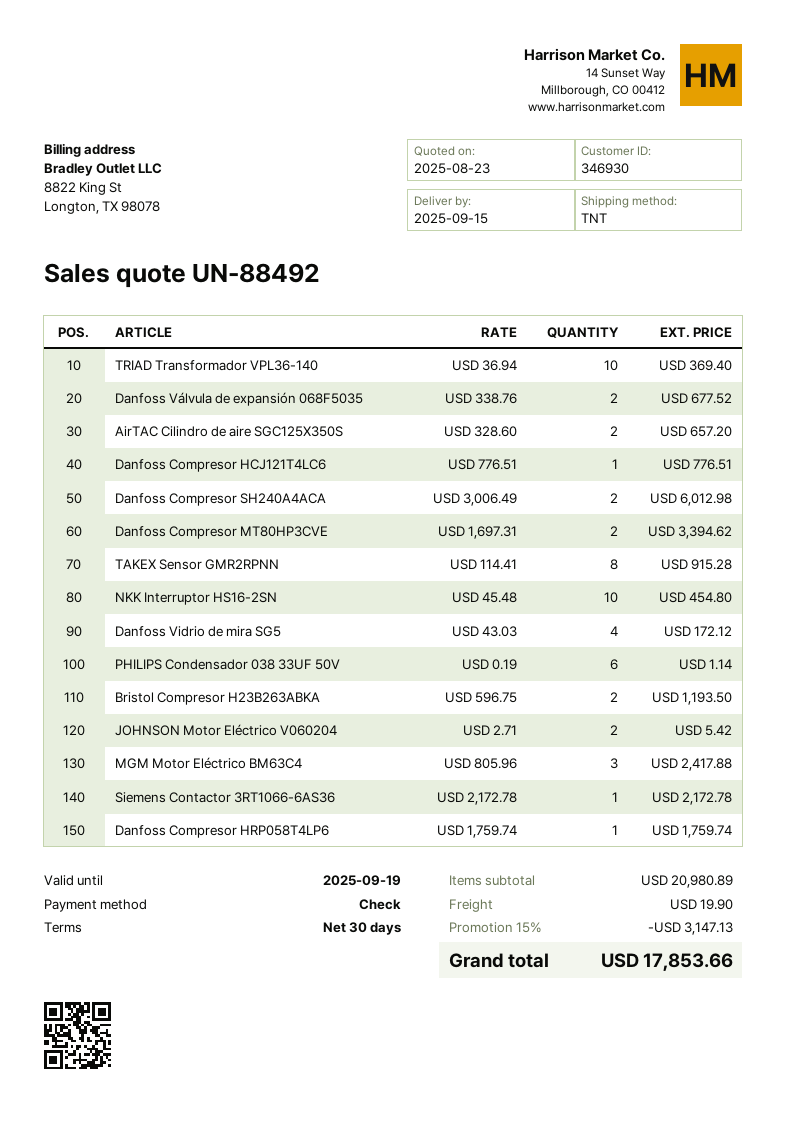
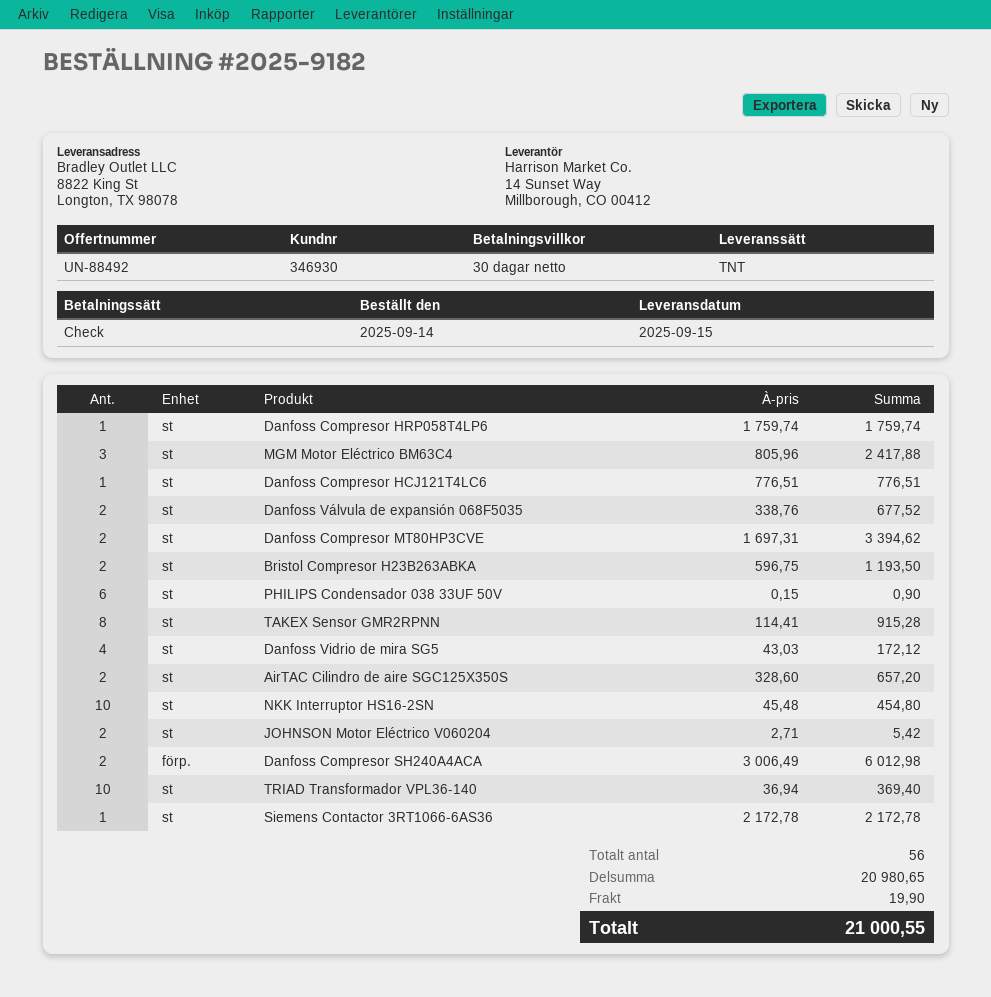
PHILIPS Condensador 038 33UF 50V: 6 x 0.19 = 1.14 -> 6 x 0.15 = 0.90
subtotal: 20980.89 -> 20980.65
discount: 15% = 3147.13 -> none
total: 17853.66 -> 21000.55

